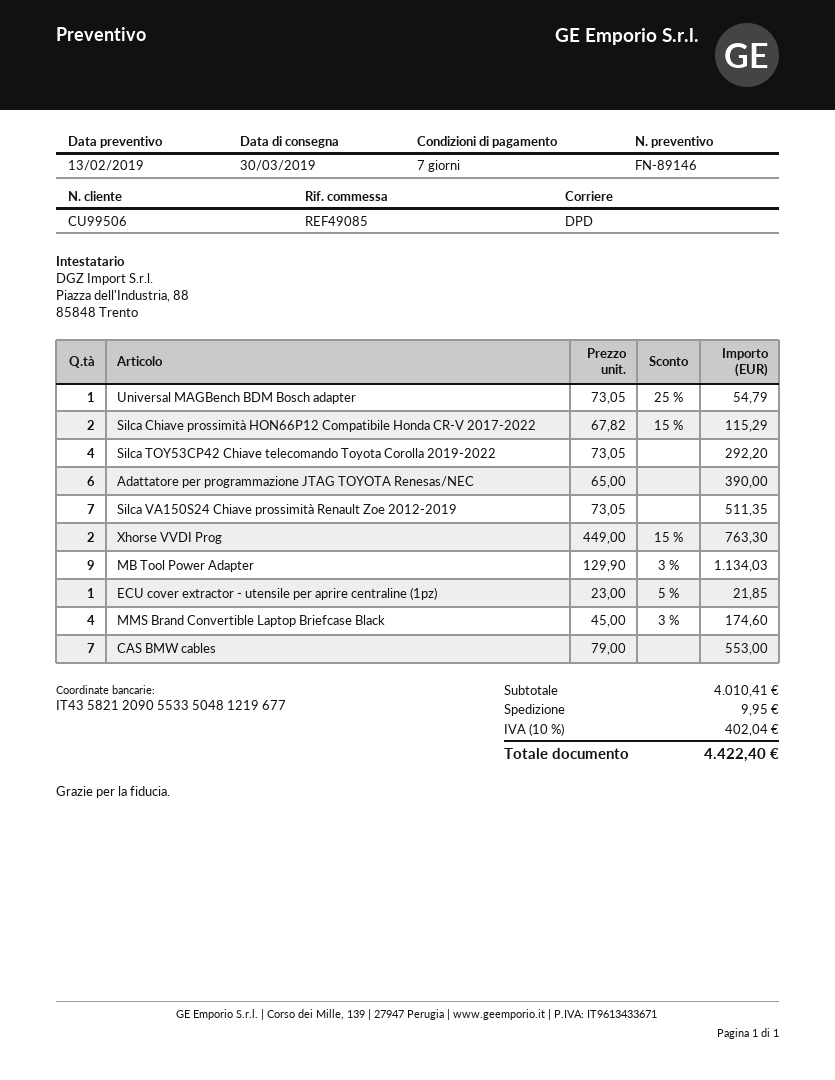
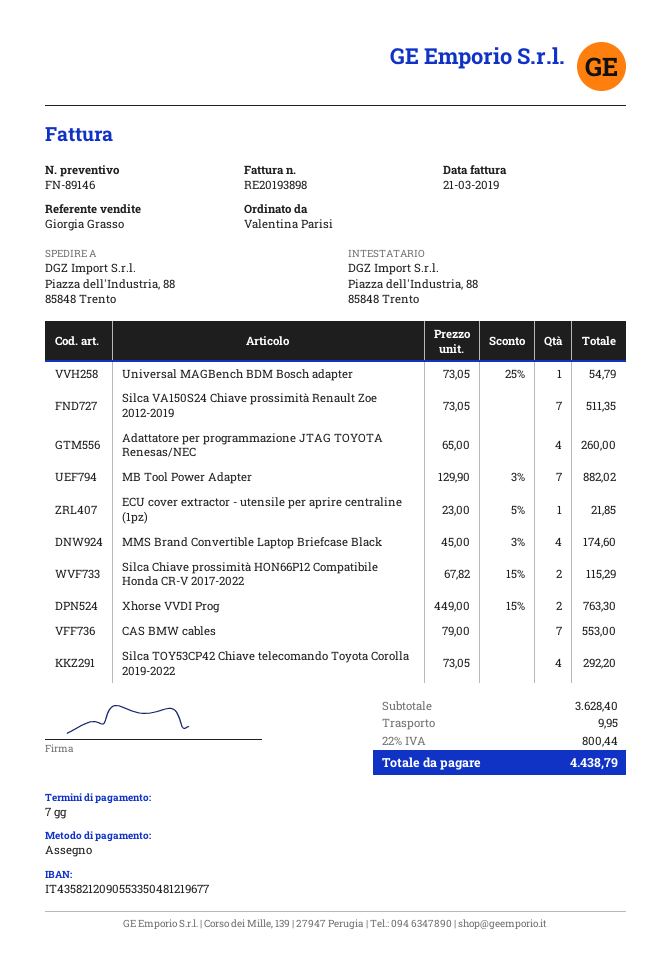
Adattatore per programmazione JTAG TOYOTA Renesas/NEC: 6 x 65.00 = 390.00 -> 4 x 65.00 = 260.00
MB Tool Power Adapter: 9 x 129.90 - 3% = 1134.03 -> 7 x 129.90 - 3% = 882.02
subtotal: 4010.41 -> 3628.40
tax: 10% = 402.04 -> 22% = 800.44
total: 4422.40 -> 4438.79

